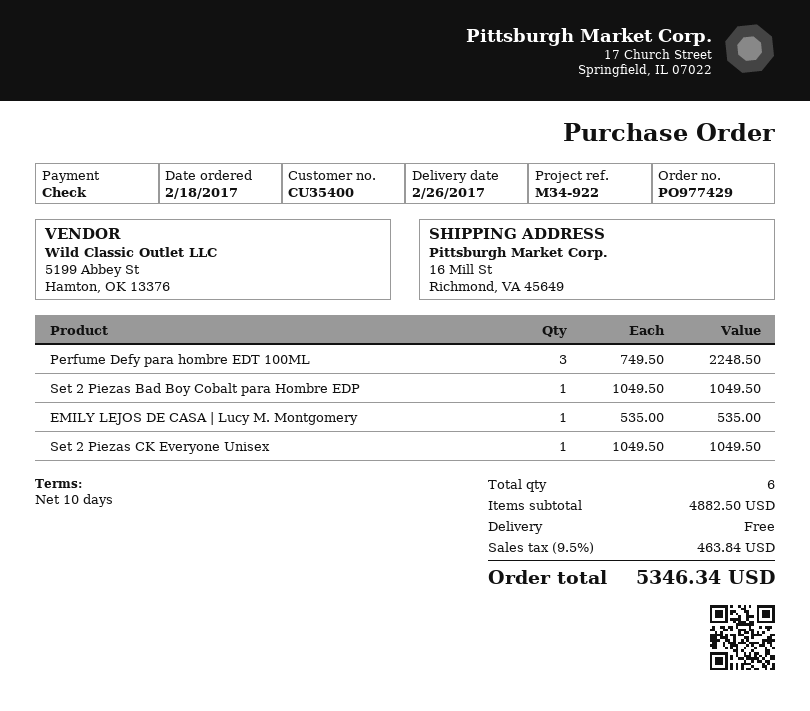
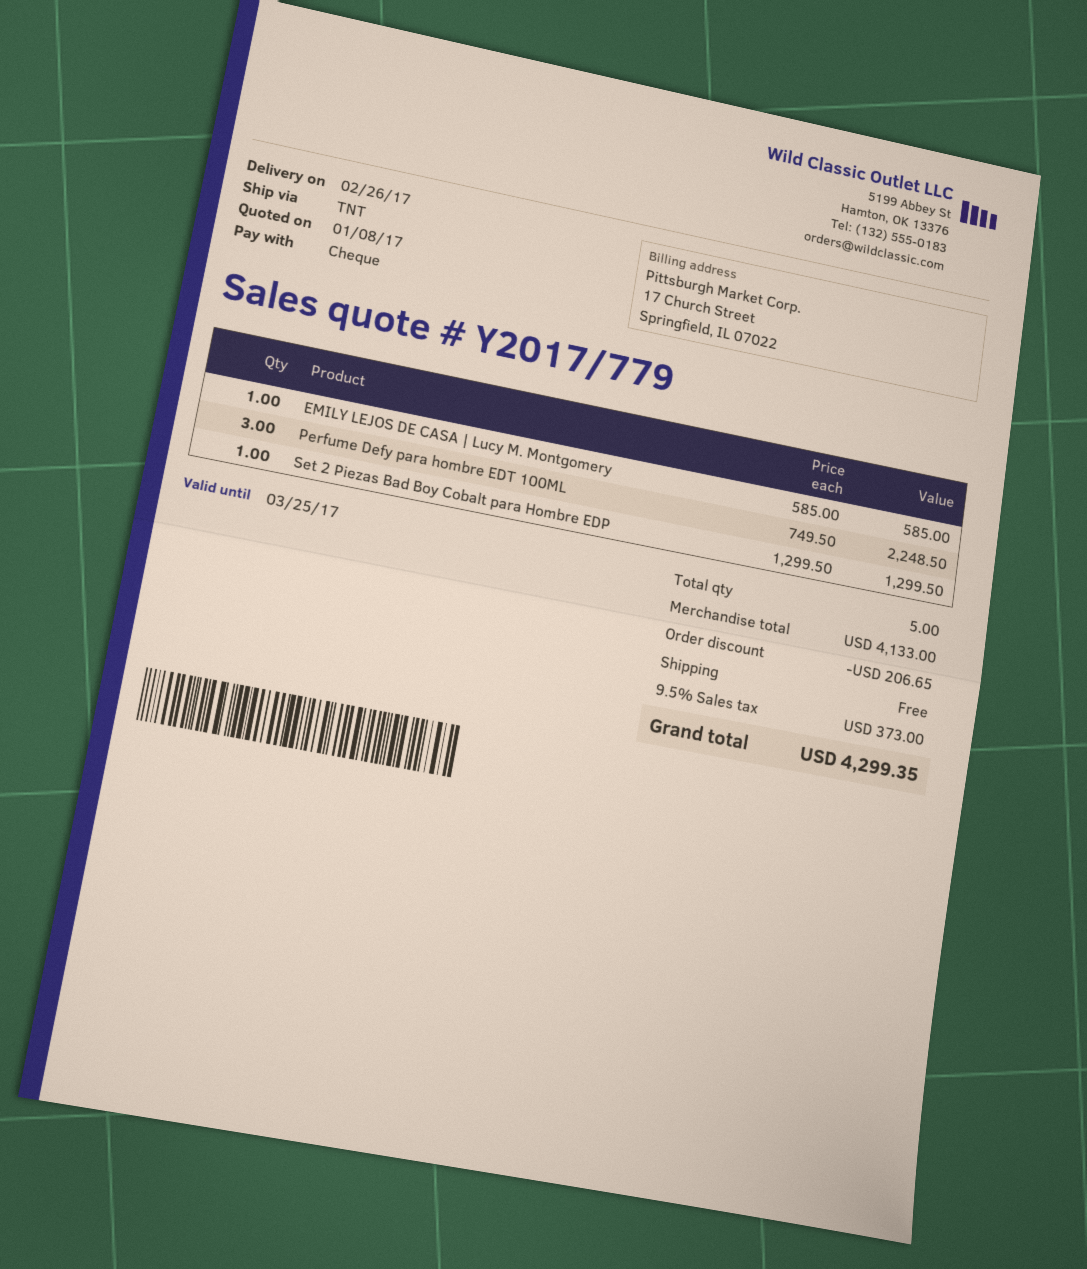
Set 2 Piezas Bad Boy Cobalt para Hombre EDP: 1 x 1049.50 = 1049.50 -> 1 x 1299.50 = 1299.50
EMILY LEJOS DE CASA | Lucy M. Montgomery: 1 x 535.00 = 535.00 -> 1 x 585.00 = 585.00
Set 2 Piezas CK Everyone Unisex: 1 x 1049.50 = 1049.50 -> none
total quantity: 6 -> 5
subtotal: 4882.50 -> 4133.00
discount: none -> 206.65
tax: 9.5% = 463.84 -> 9.5% = 373.00
total: 5346.34 -> 4299.35

